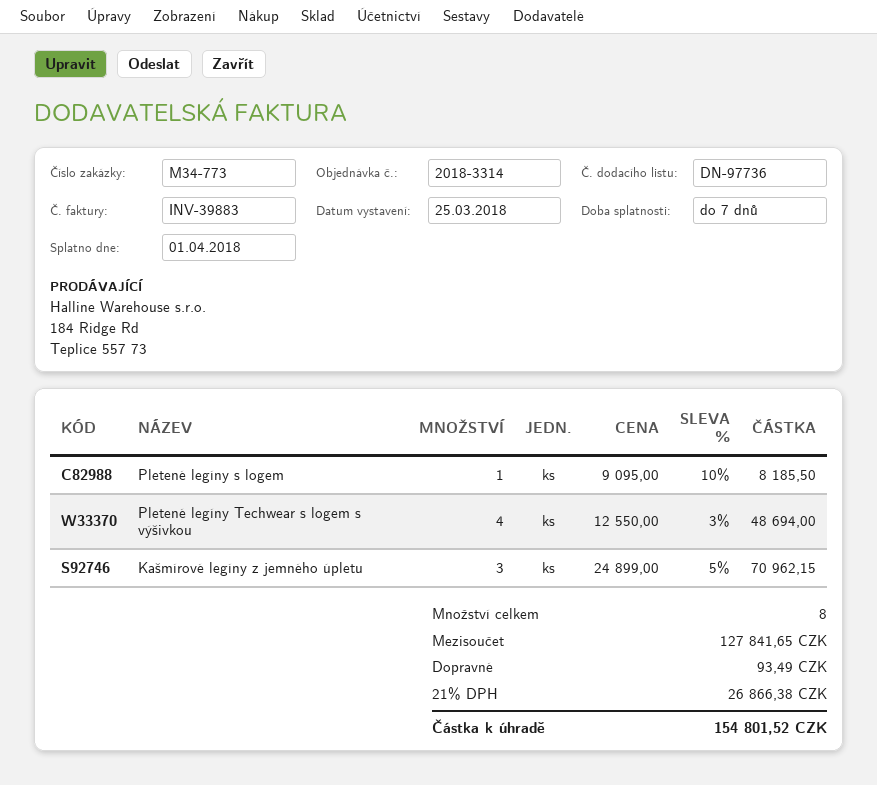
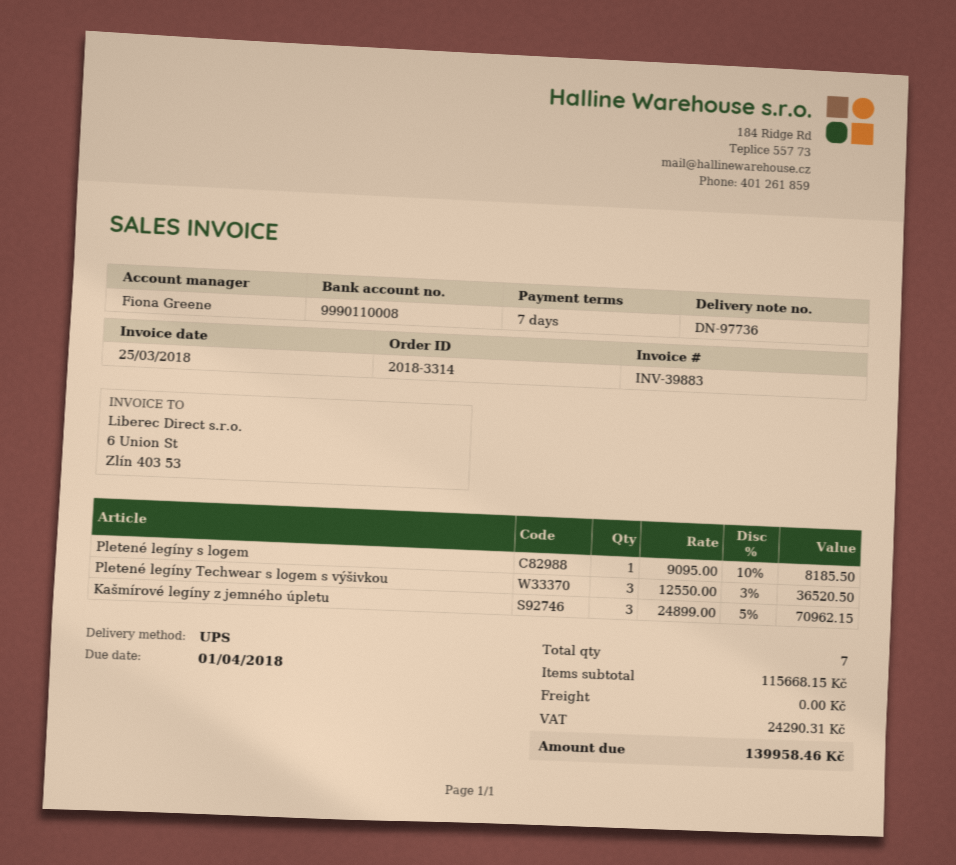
Pletené legíny Techwear s logem s výšivkou: 4 x 12550.00 - 3% = 48694.00 -> 3 x 12550.00 - 3% = 36520.50
total quantity: 8 -> 7
subtotal: 127841.65 -> 115668.15
shipping: 93.49 -> 0.00
tax: 26866.38 -> 24290.31
total: 154801.52 -> 139958.46

